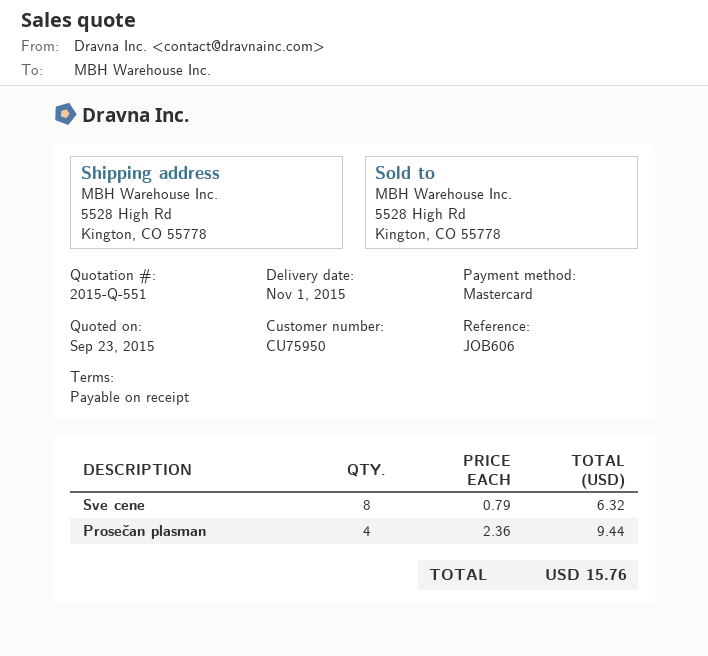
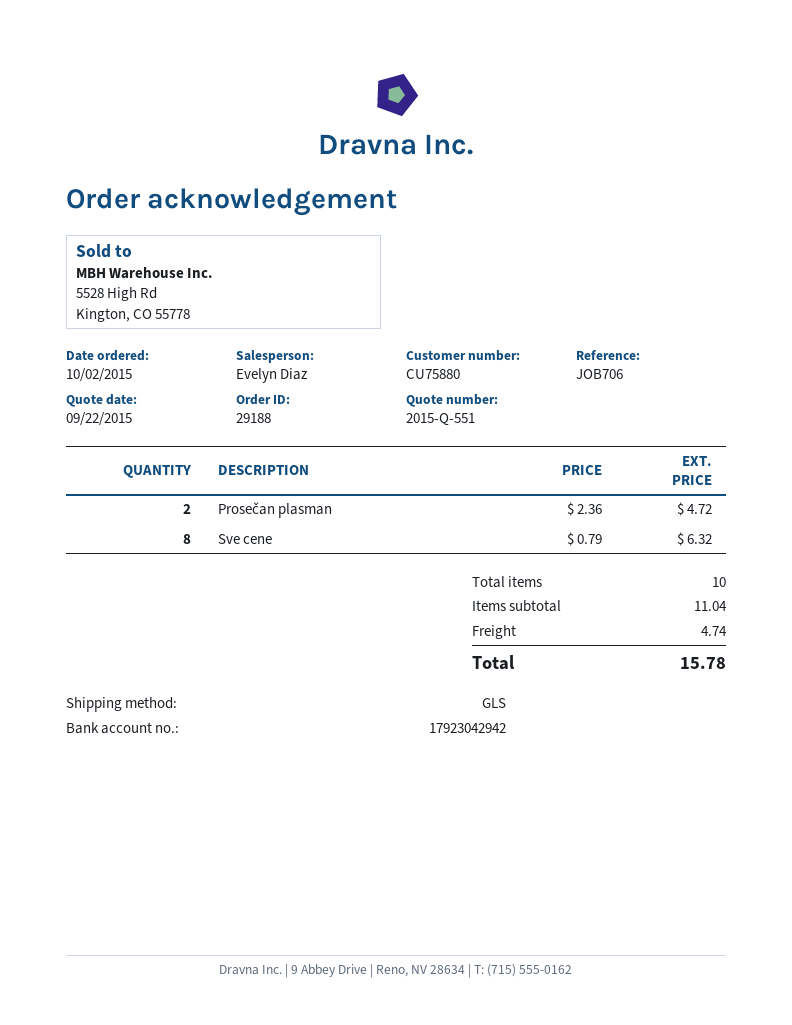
quote date: 2015-09-23 -> 2015-09-22
customer number: CU75950 -> CU75880
reference: JOB606 -> JOB706
Prosečan plasman: 4 x 2.36 = 9.44 -> 2 x 2.36 = 4.72
shipping: none -> 4.74
total: 15.76 -> 15.78

